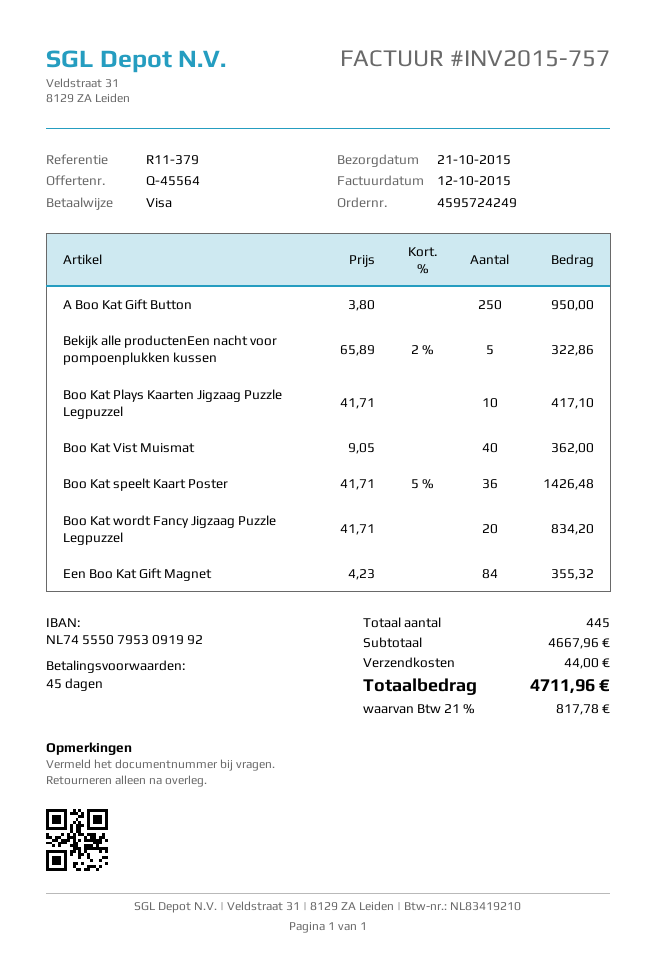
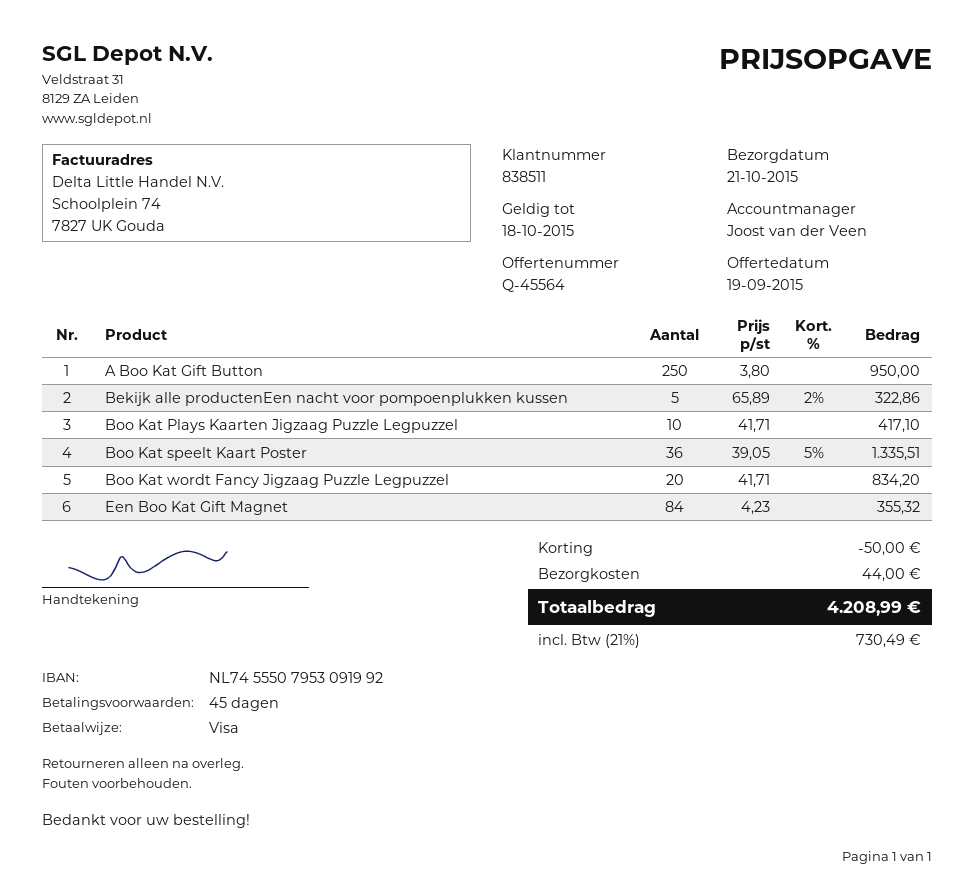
Boo Kat Vist Muismat: 40 x 9.05 = 362.00 -> none
Boo Kat speelt Kaart Poster: 36 x 41.71 - 5% = 1426.48 -> 36 x 39.05 - 5% = 1335.51
discount: none -> 50.00
tax: 21% = 817.78 -> 21% = 730.49
total: 4711.96 -> 4208.99

